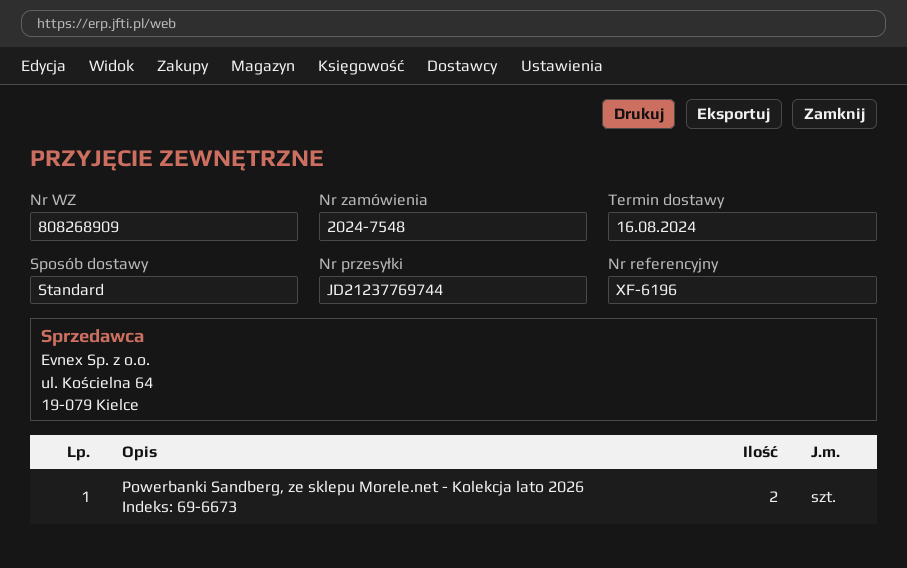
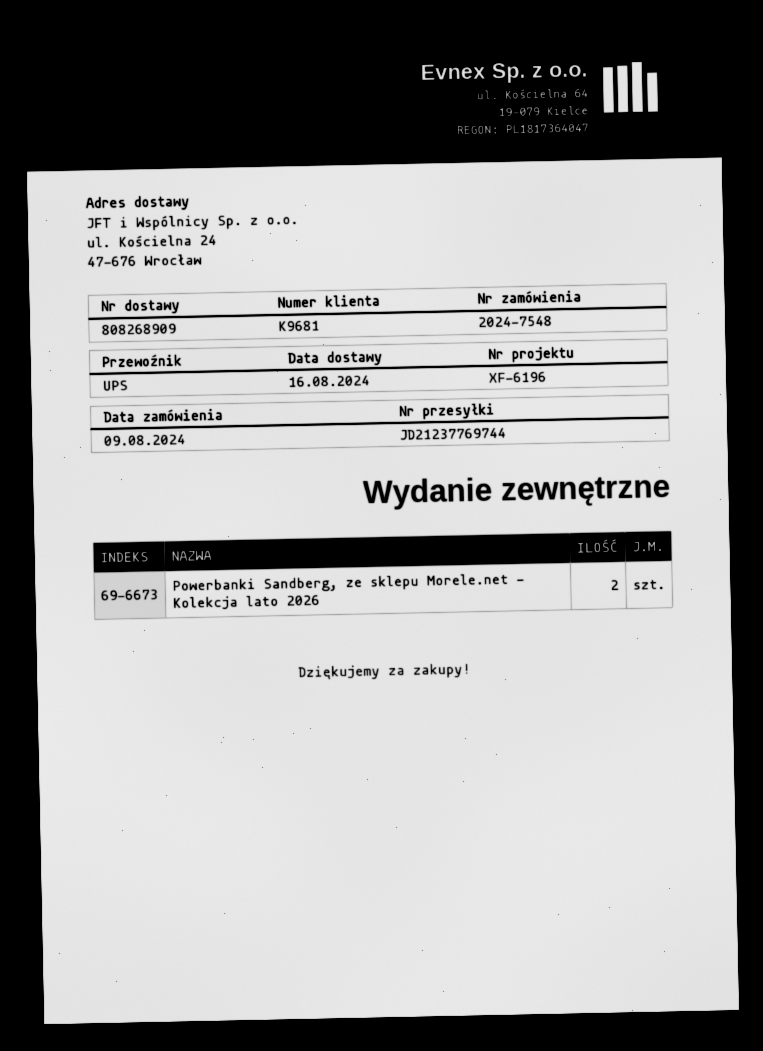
shipping method: standard -> UPS

